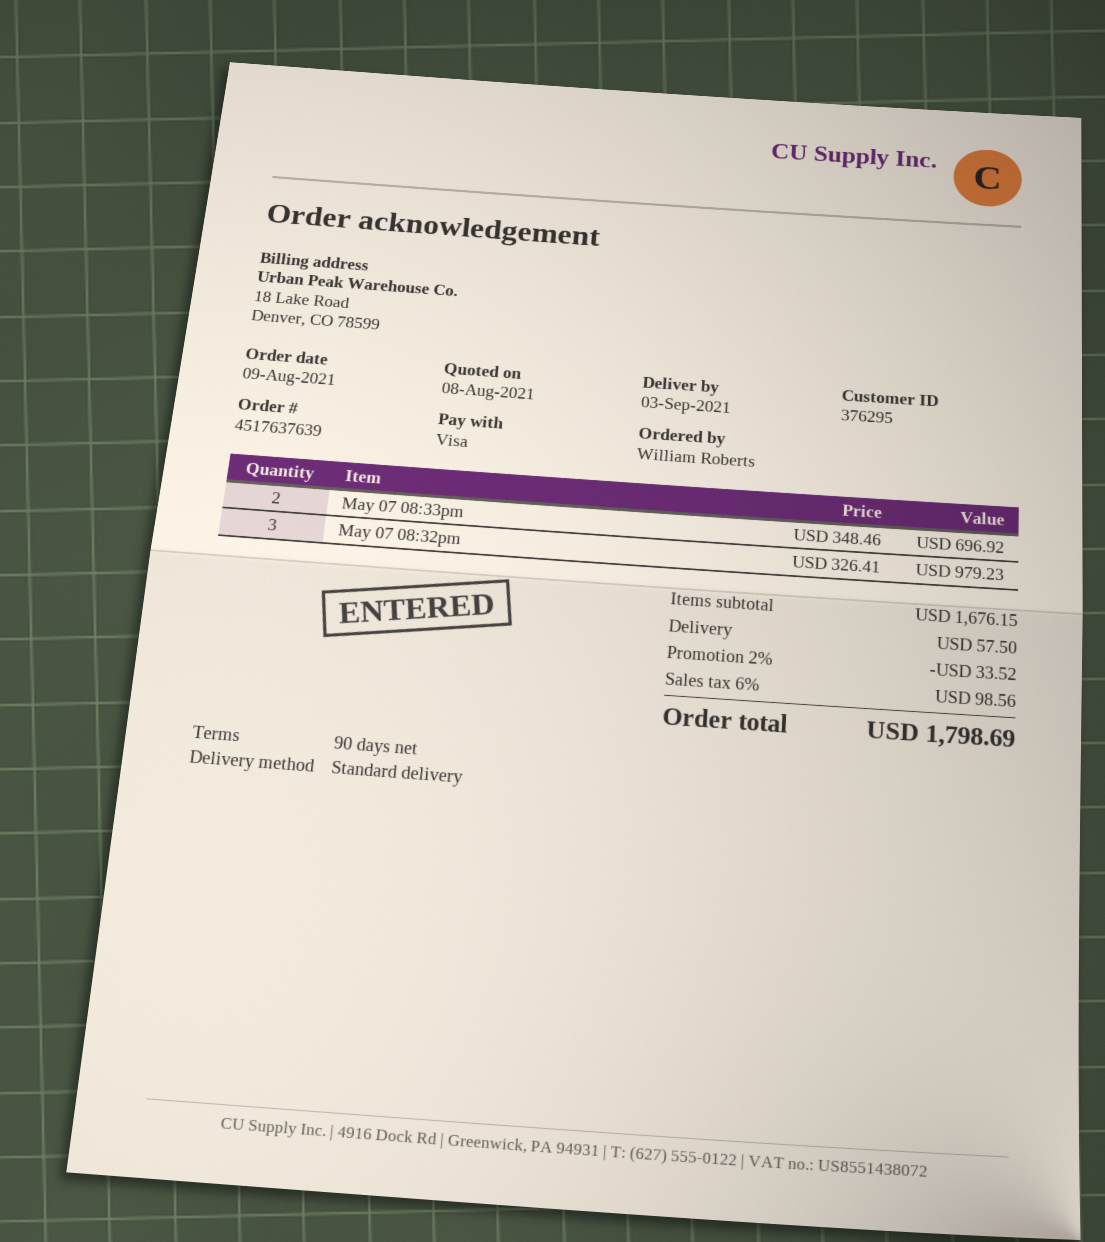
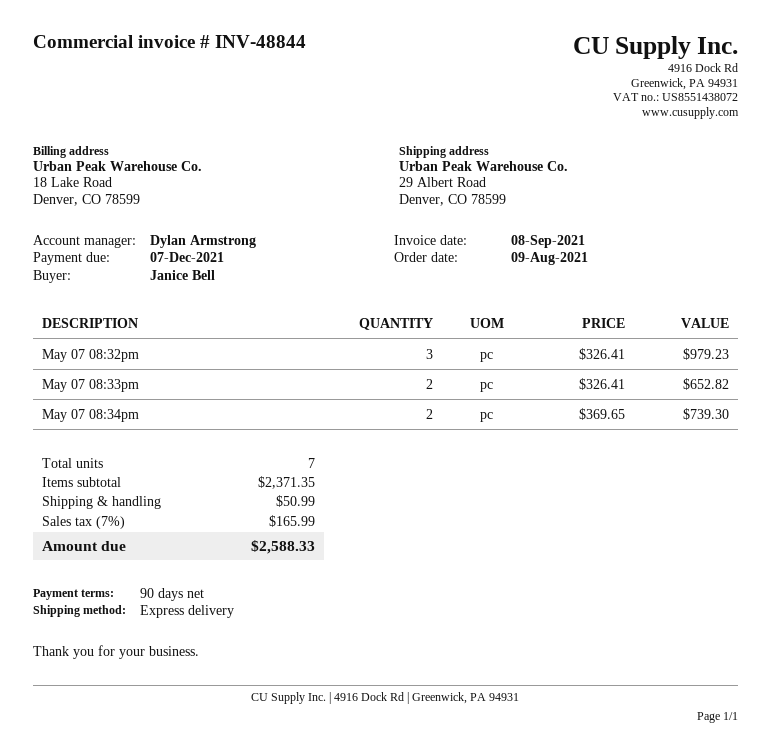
ordered by: William Roberts -> Janice Bell
shipping method: standard -> express
May 07 08:33pm: 2 x 348.46 = 696.92 -> 2 x 326.41 = 652.82
May 07 08:34pm: none -> 2 x 369.65 = 739.30
subtotal: 1676.15 -> 2371.35
discount: 2% = 33.52 -> none
shipping: 57.50 -> 50.99
tax: 6% = 98.56 -> 7% = 165.99
total: 1798.69 -> 2588.33

